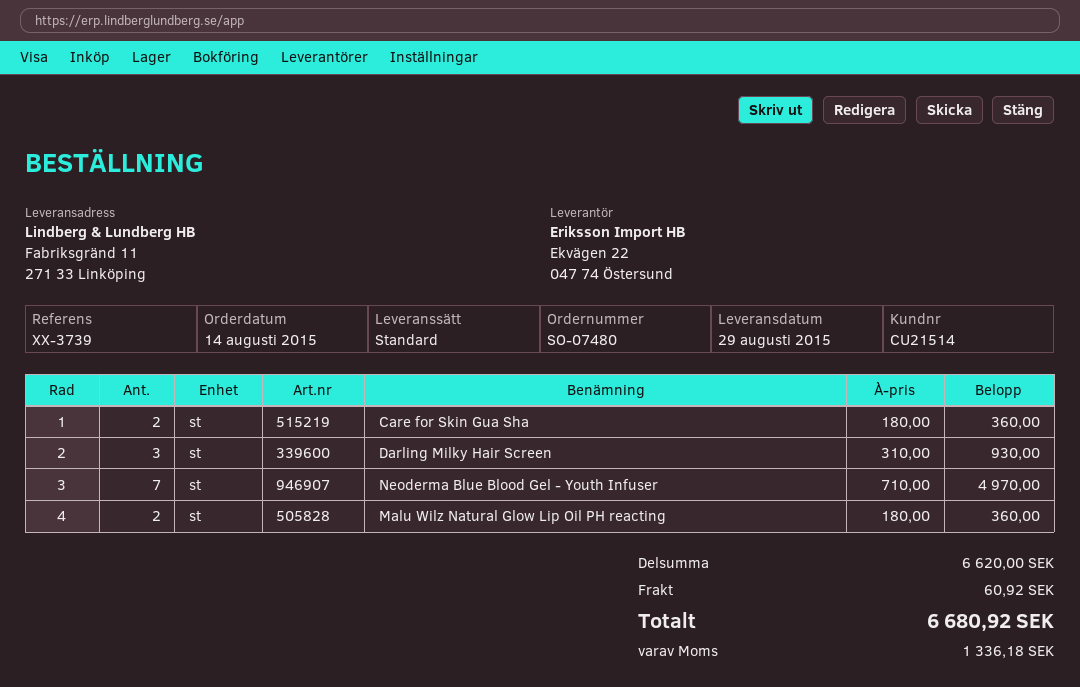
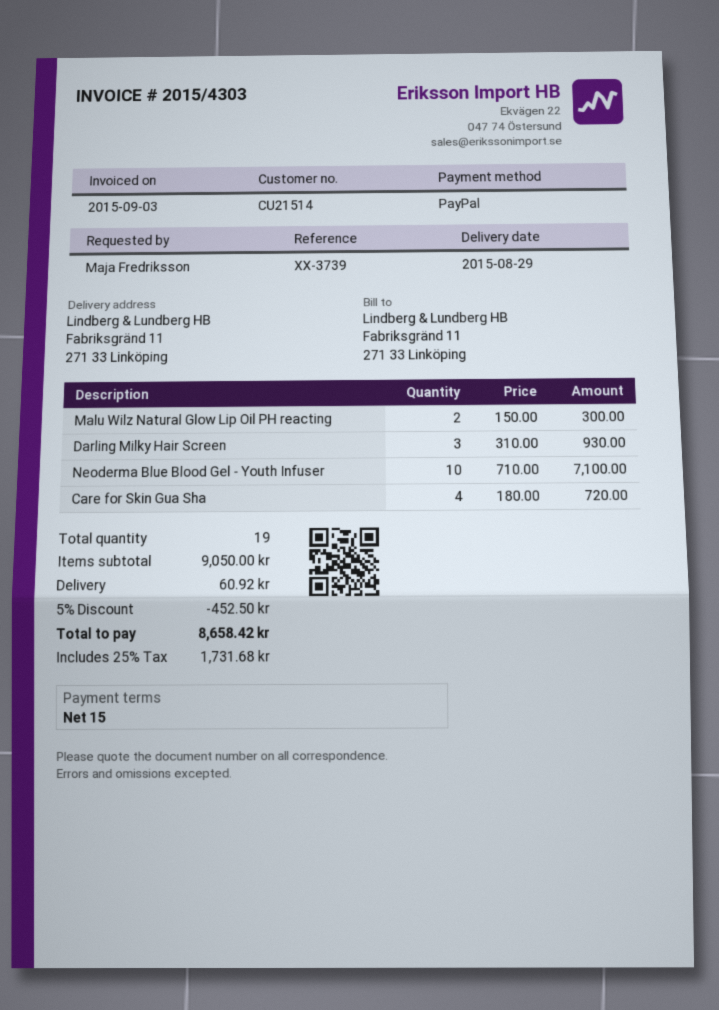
Care for Skin Gua Sha: 2 x 180.00 = 360.00 -> 4 x 180.00 = 720.00
Neoderma Blue Blood Gel - Youth Infuser: 7 x 710.00 = 4970.00 -> 10 x 710.00 = 7100.00
Malu Wilz Natural Glow Lip Oil PH reacting: 2 x 180.00 = 360.00 -> 2 x 150.00 = 300.00
subtotal: 6620.00 -> 9050.00
discount: none -> 5% = 452.50
tax: 1336.18 -> 1731.68
total: 6680.92 -> 8658.42

